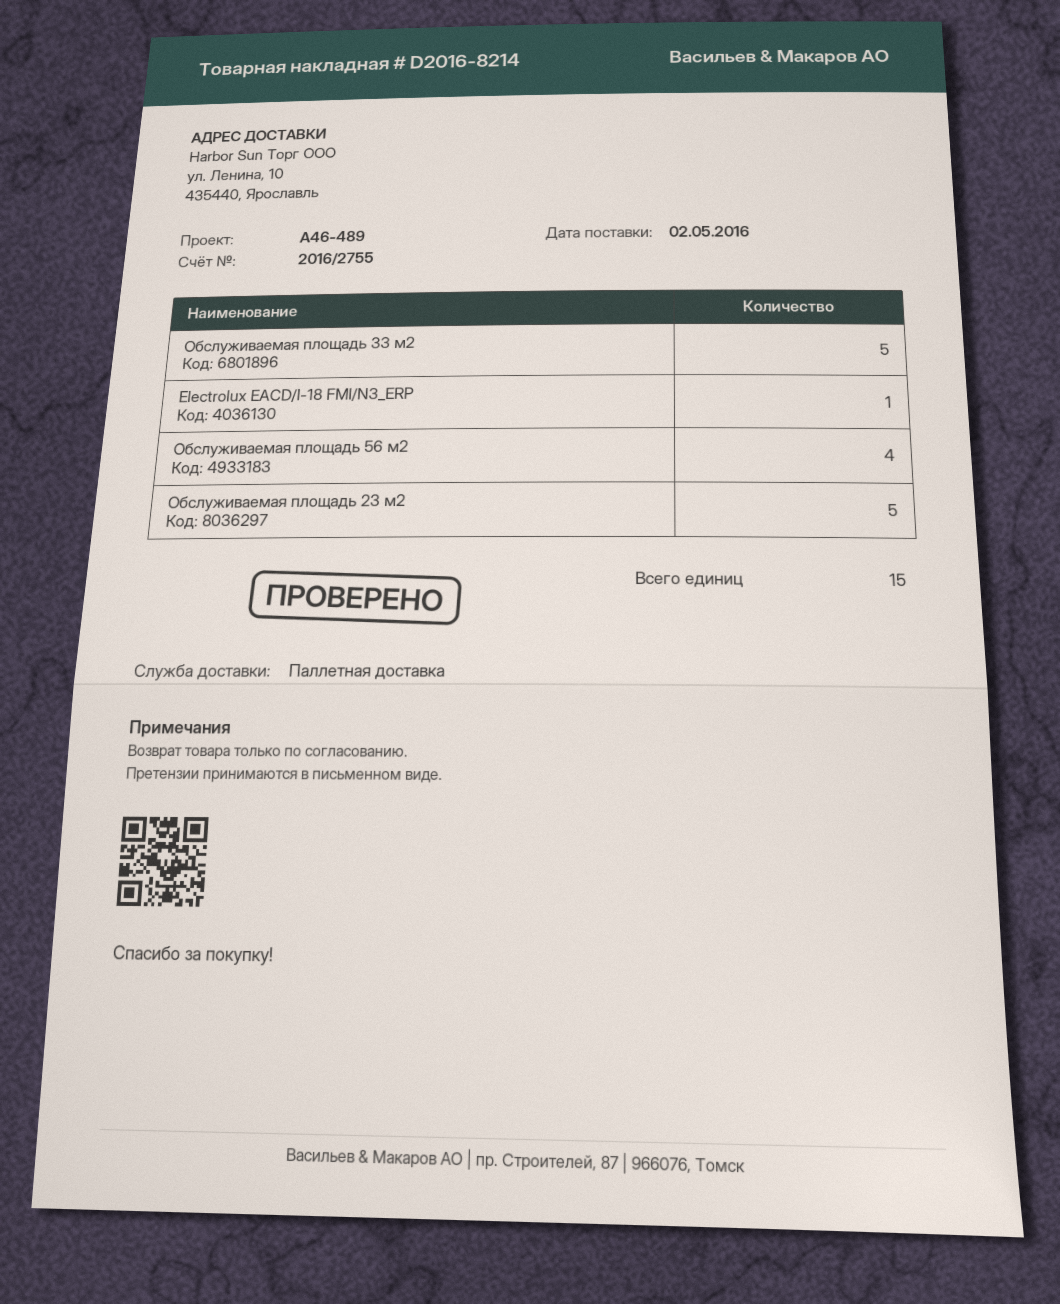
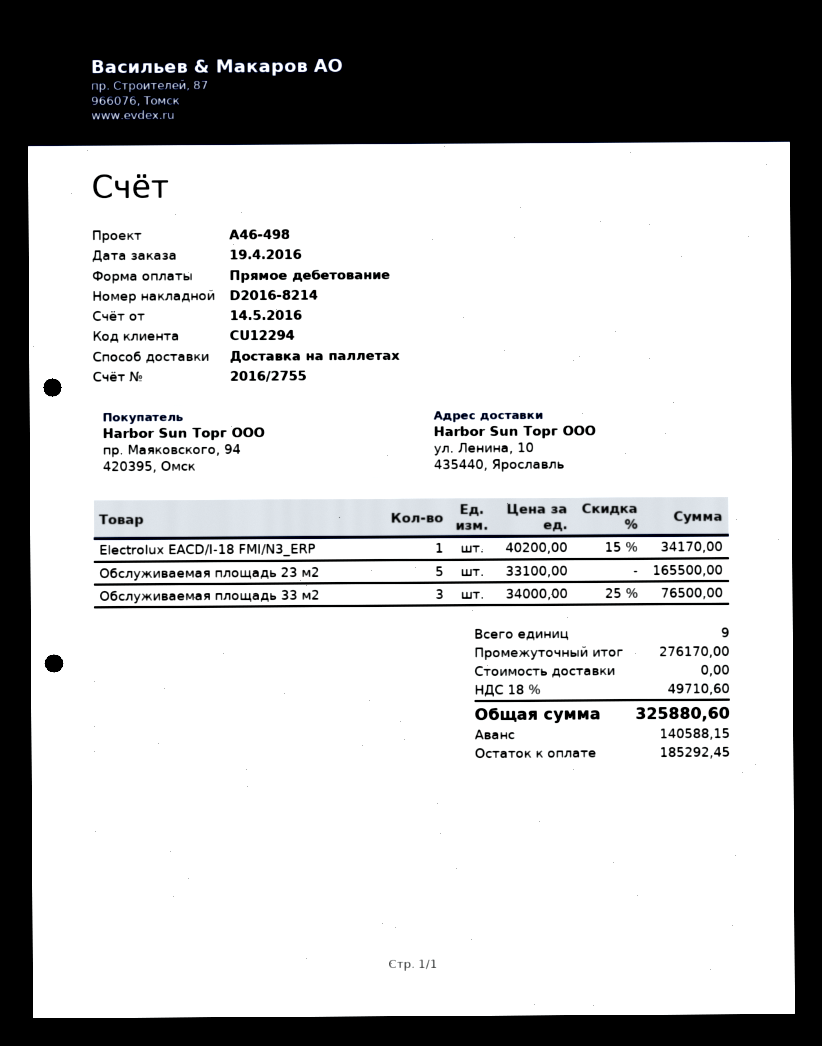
reference: A46-489 -> A46-498
Обслуживаемая площадь 33 м2: 5 -> 3
Обслуживаемая площадь 56 м2: 4 -> none
total quantity: 15 -> 9

